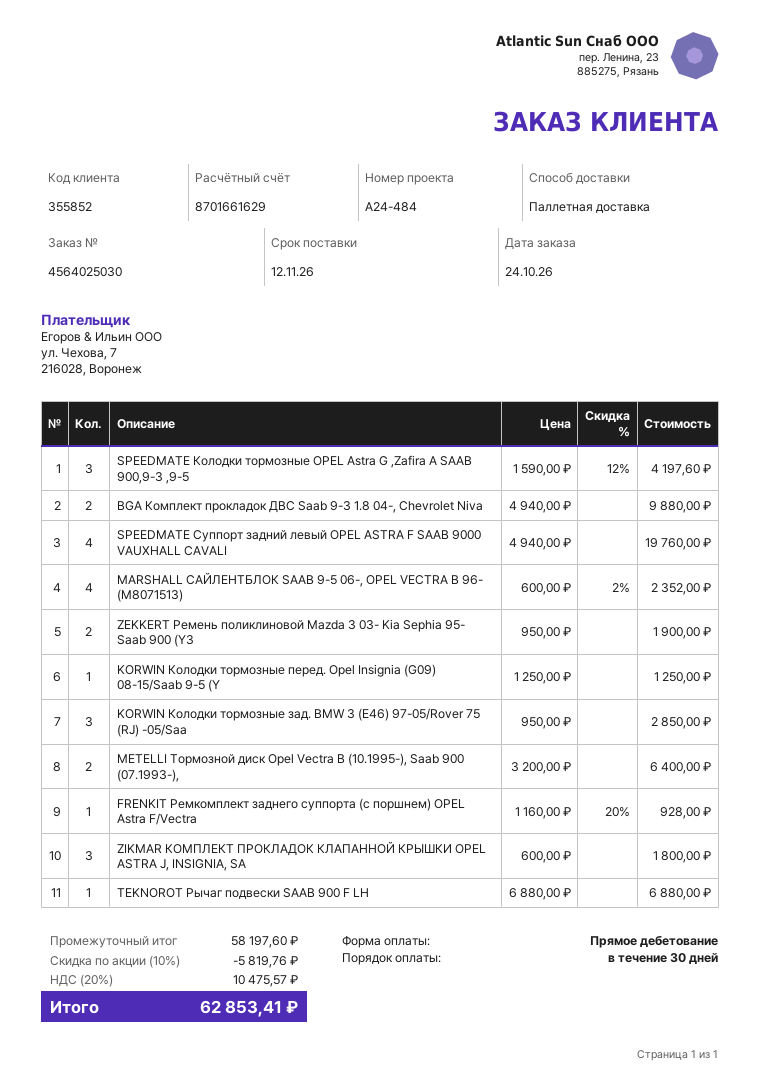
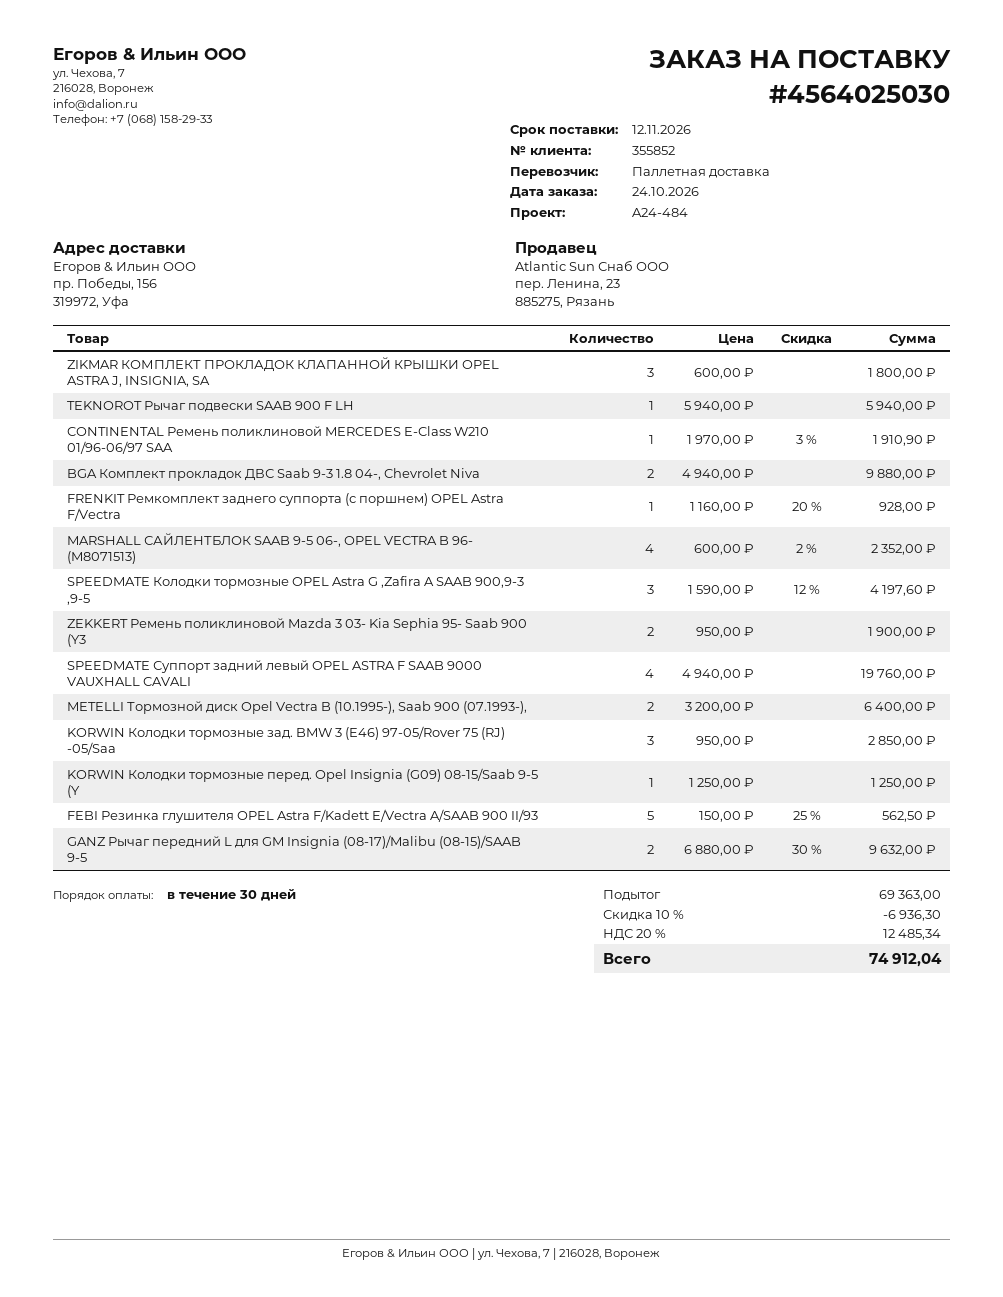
TEKNOROT Рычаг подвески SAAB 900 F LH: 1 x 6880.00 = 6880.00 -> 1 x 5940.00 = 5940.00
CONTINENTAL Ремень поликлиновой MERCEDES E-Class W210 01/96-06/97 SAA: none -> 1 x 1970.00 - 3% = 1910.90
FEBI Резинка глушителя OPEL Astra F/Kadett E/Vectra A/SAAB 900 II/93: none -> 5 x 150.00 - 25% = 562.50
GANZ Рычаг передний L для GM Insignia (08-17)/Malibu (08-15)/SAAB 9-5: none -> 2 x 6880.00 - 30% = 9632.00
subtotal: 58197.60 -> 69363.00
discount: 10% = 5819.76 -> 10% = 6936.30
tax: 20% = 10475.57 -> 20% = 12485.34
total: 62853.41 -> 74912.04

